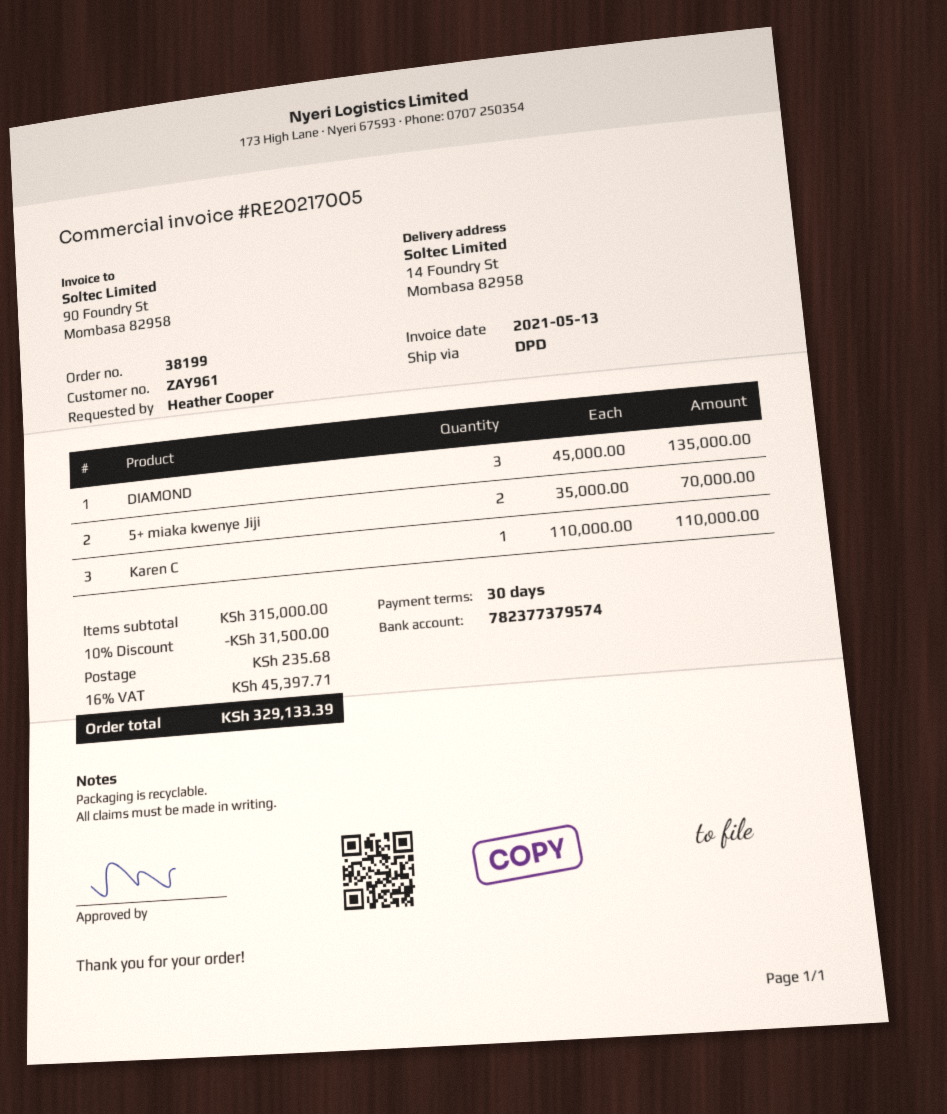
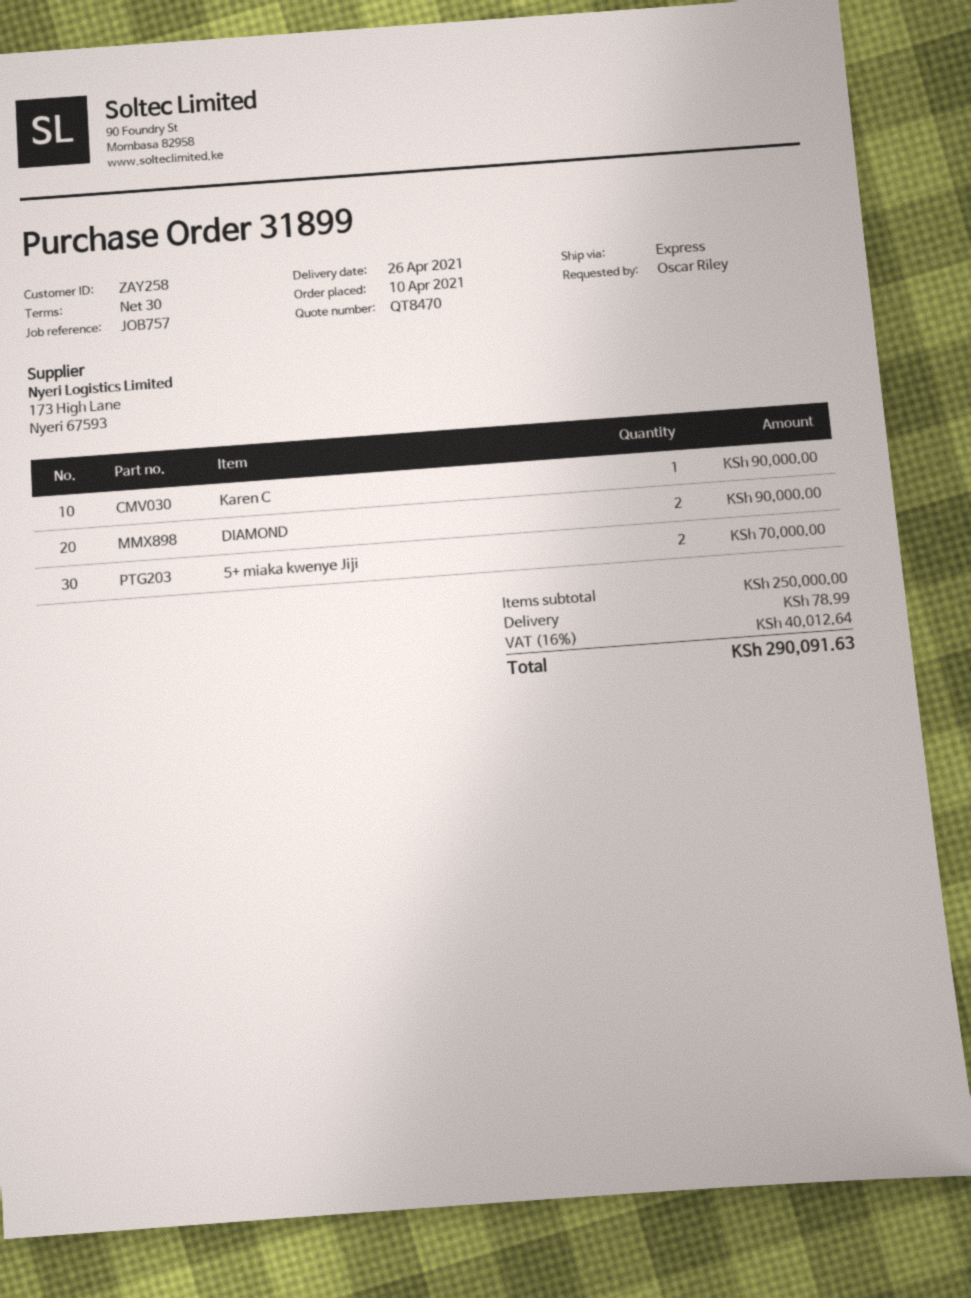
order number: 38199 -> 31899
customer number: ZAY961 -> ZAY258
ordered by: Heather Cooper -> Oscar Riley
shipping method: DPD -> express
DIAMOND: 3 for 135000.00 -> 2 for 90000.00
Karen C: 1 for 110000.00 -> 1 for 90000.00
subtotal: 315000.00 -> 250000.00
discount: 10% = 31500.00 -> none
shipping: 235.68 -> 78.99
tax: 16% = 45397.71 -> 16% = 40012.64
total: 329133.39 -> 290091.63

